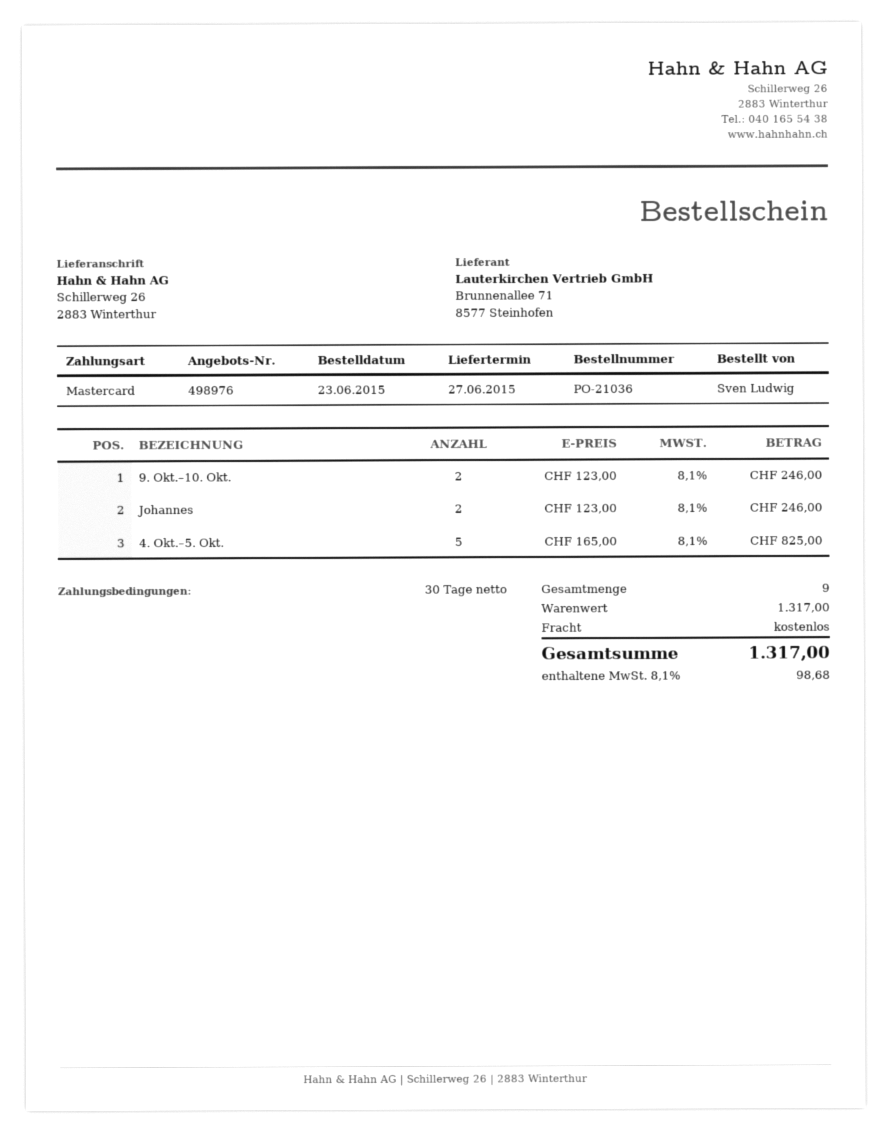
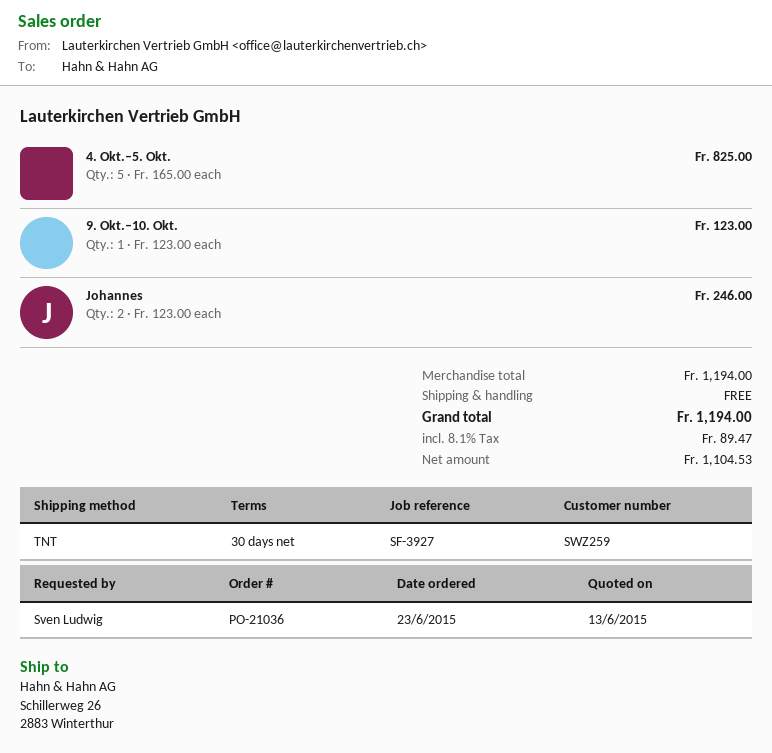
9. Okt.–10. Okt.: 2 x 123.00 = 246.00 -> 1 x 123.00 = 123.00
subtotal: 1317.00 -> 1194.00
tax: 8.1% = 98.68 -> 8.1% = 89.47
total: 1317.00 -> 1194.00

